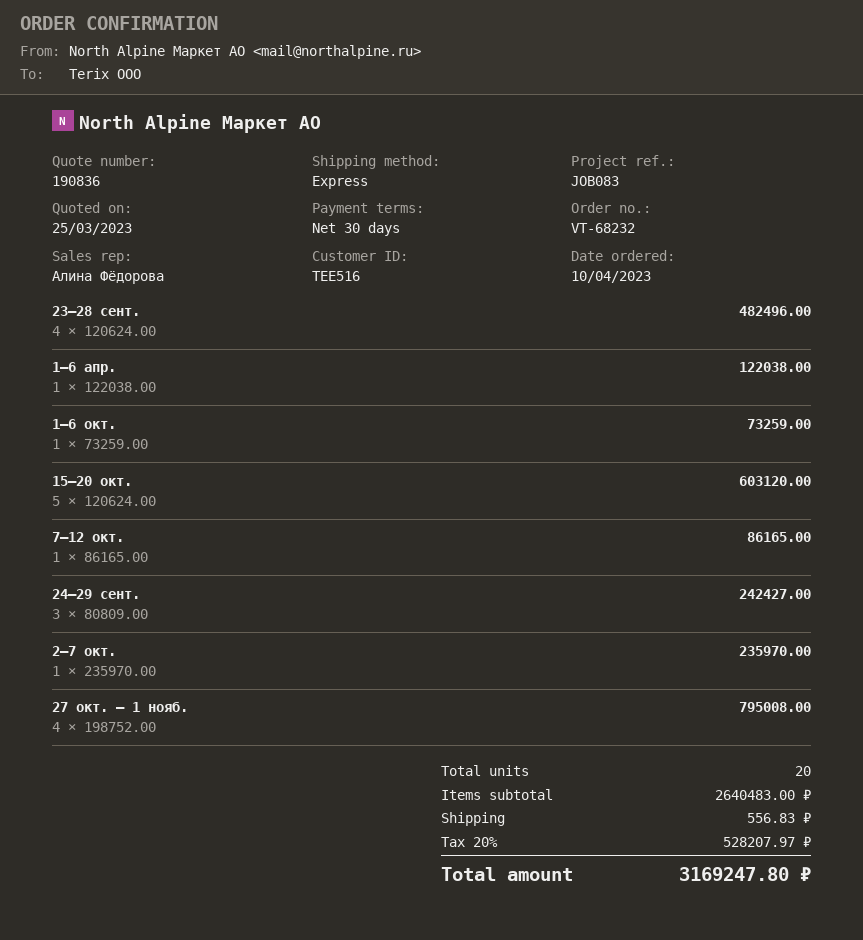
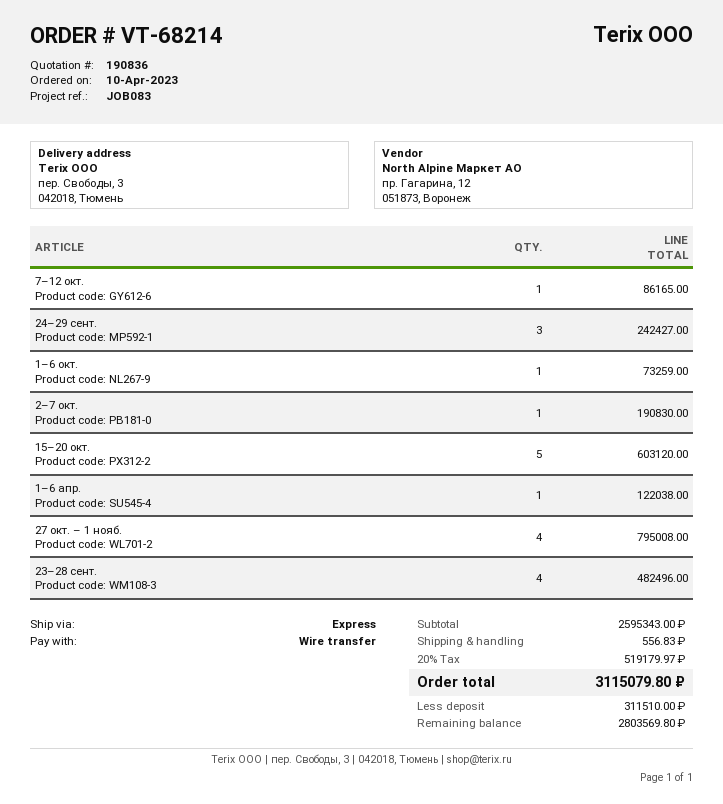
order number: VT-68232 -> VT-68214
2–7 окт.: 1 for 235970.00 -> 1 for 190830.00
subtotal: 2640483.00 -> 2595343.00
tax: 20% = 528207.97 -> 20% = 519179.97
total: 3169247.80 -> 3115079.80

